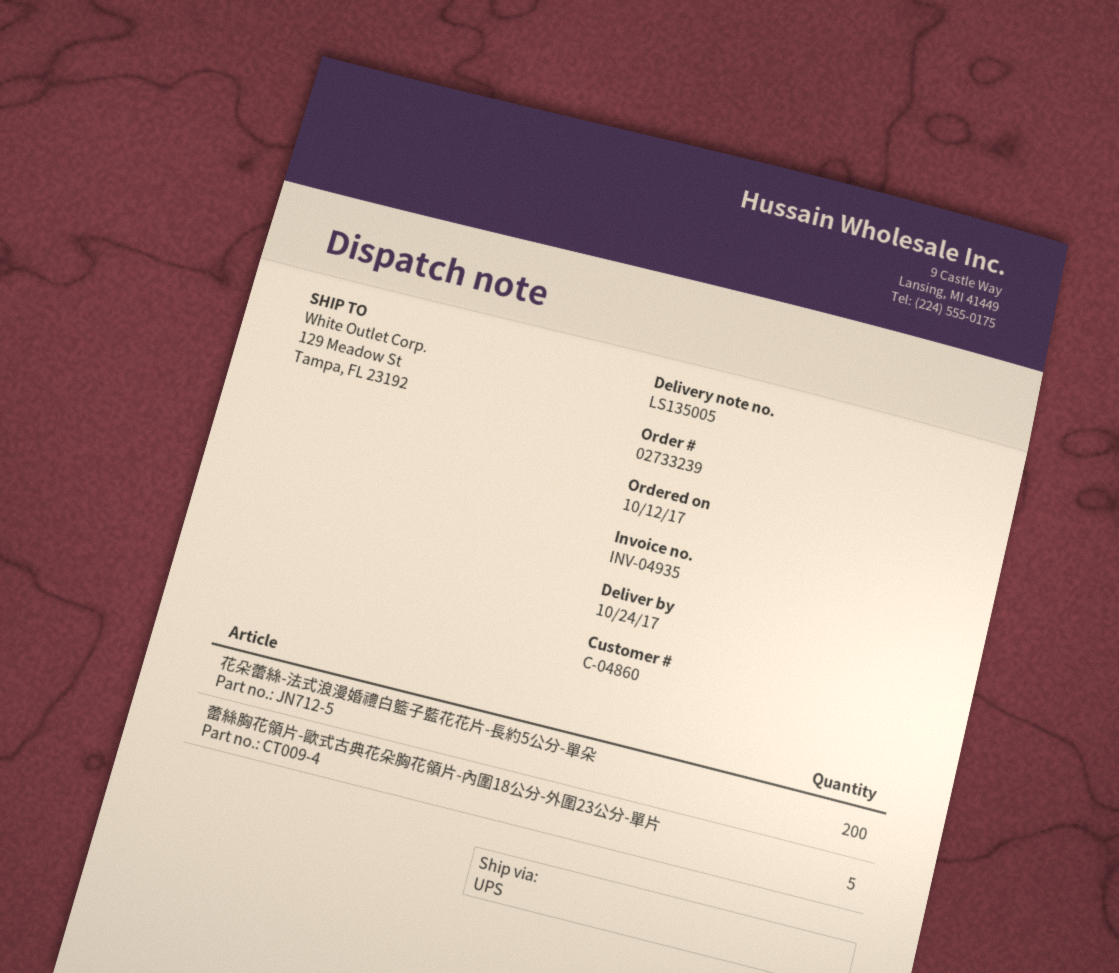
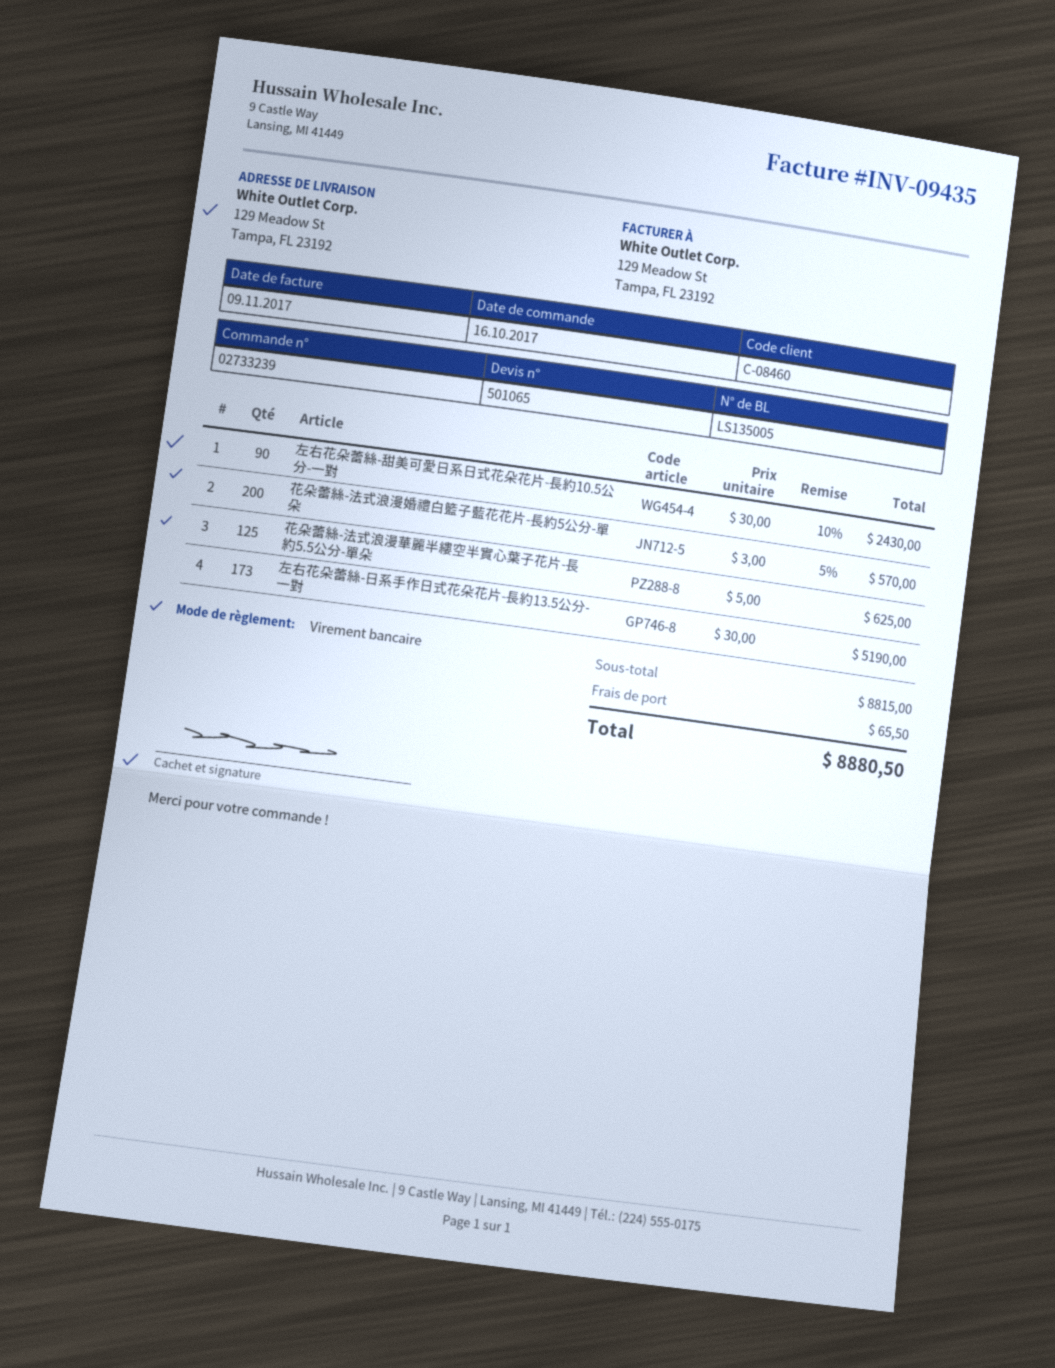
order date: 2017-10-12 -> 2017-10-16
invoice number: INV-04935 -> INV-09435
customer number: C-04860 -> C-08460
蕾絲胸花領片-歐式古典花朵胸花領片-內圍18公分-外圍23公分-單片: 5 -> none
左右花朵蕾絲-甜美可愛日系日式花朵花片-長約10.5公分-一對: none -> 90
花朵蕾絲-法式浪漫華麗半縷空半實心葉子花片-長約5.5公分-單朵: none -> 125
左右花朵蕾絲-日系手作日式花朵花片-長約13.5公分-一對: none -> 173

